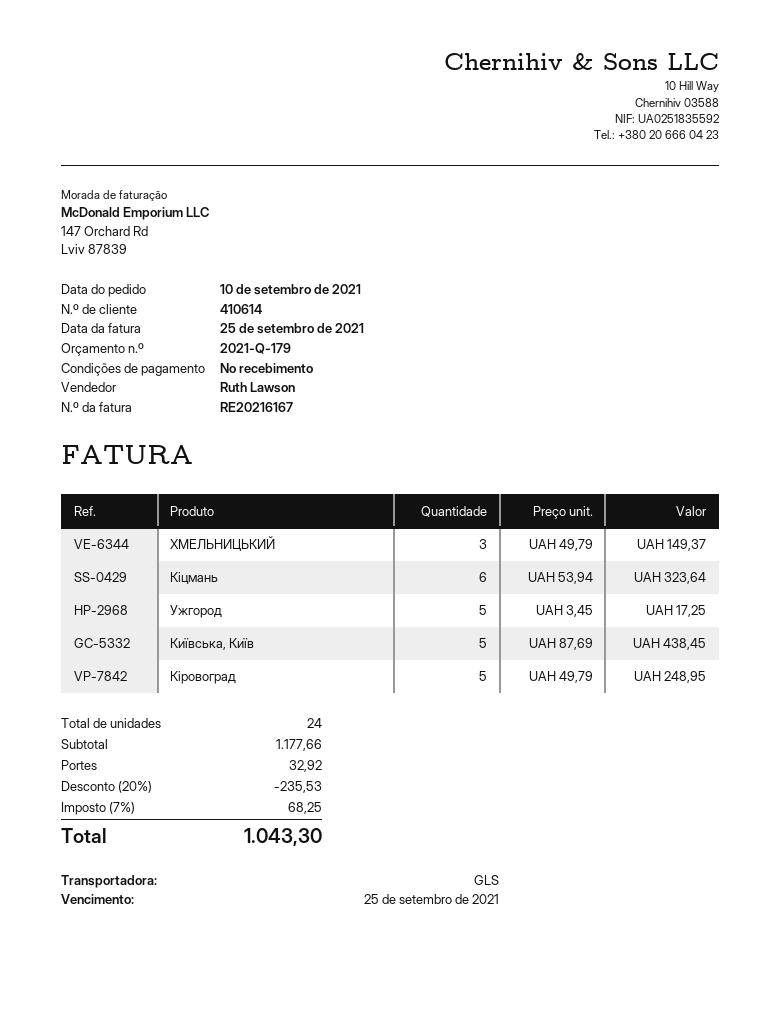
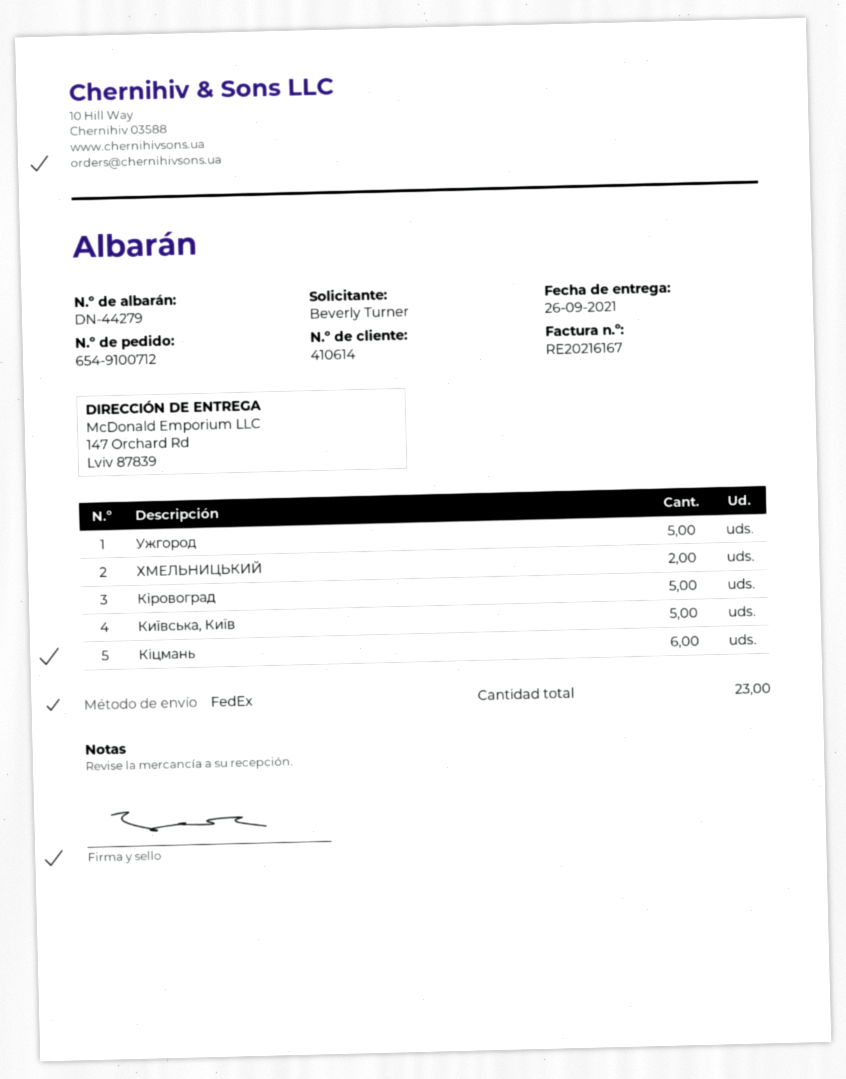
shipping method: GLS -> FedEx
ХМЕЛЬНИЦЬКИЙ: 3 -> 2
total quantity: 24 -> 23

